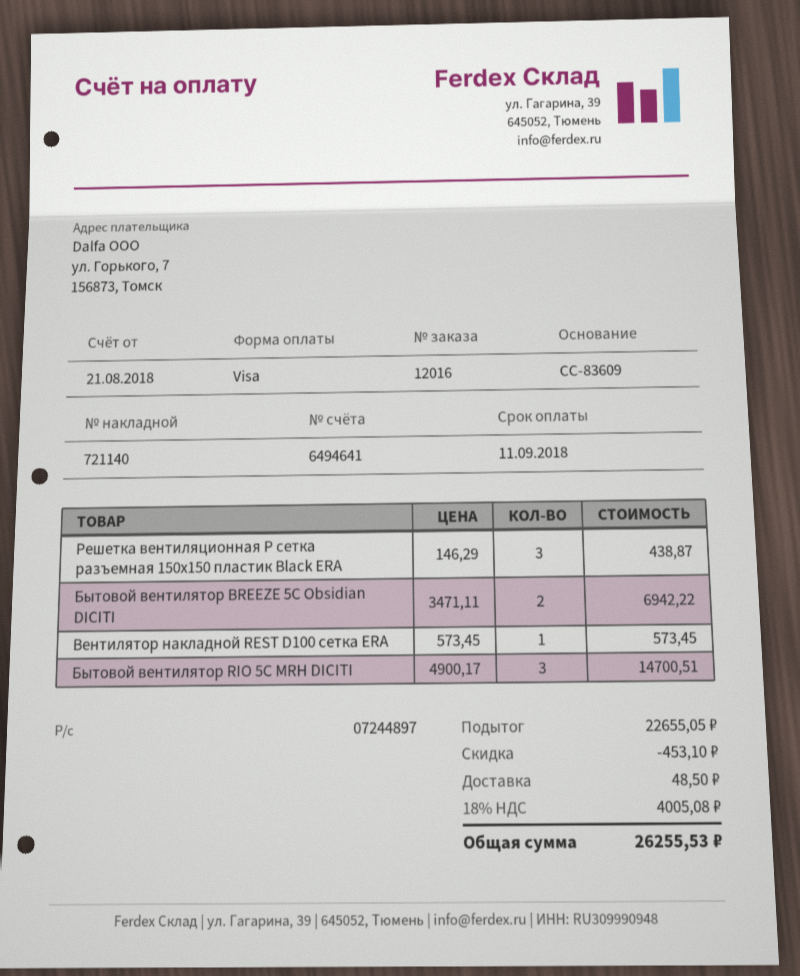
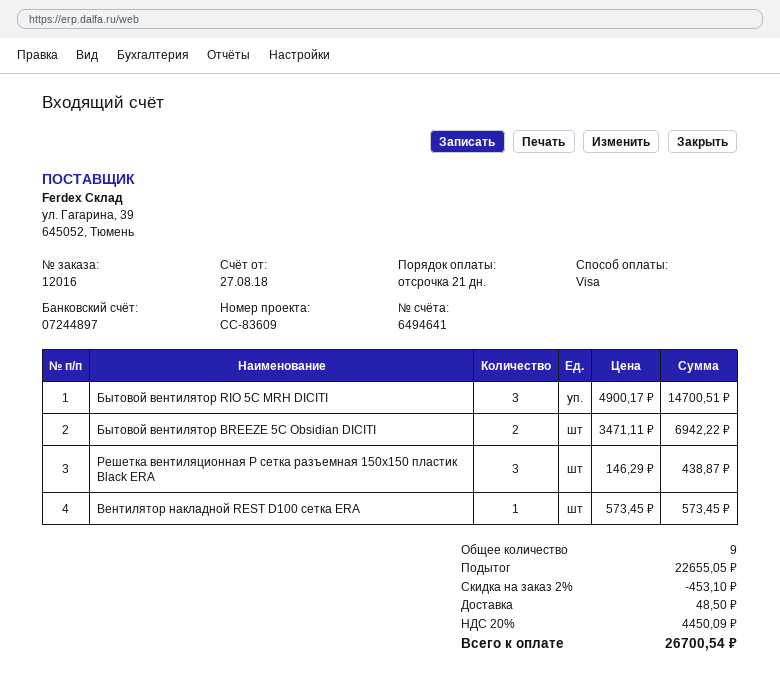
invoice date: 2018-08-21 -> 2018-08-27
tax: 18% = 4005.08 -> 20% = 4450.09
total: 26255.53 -> 26700.54

